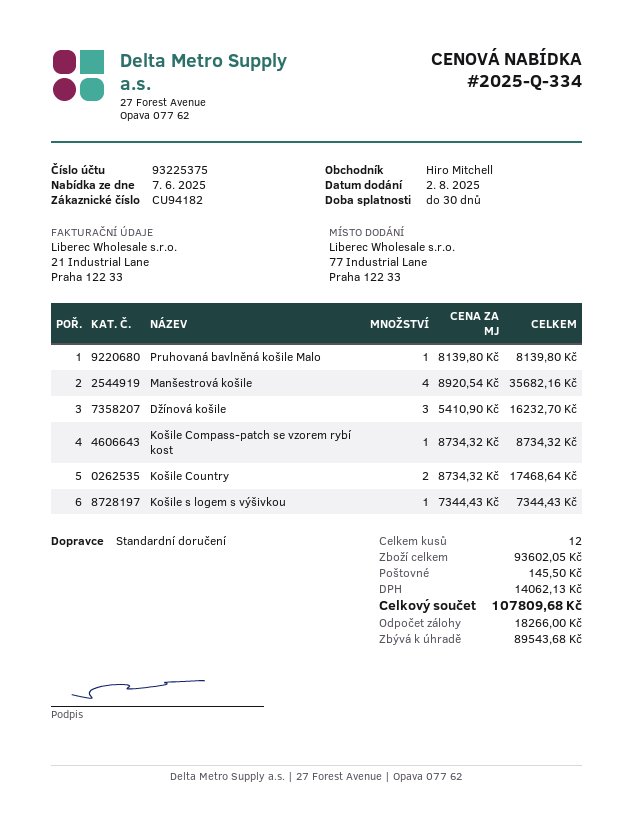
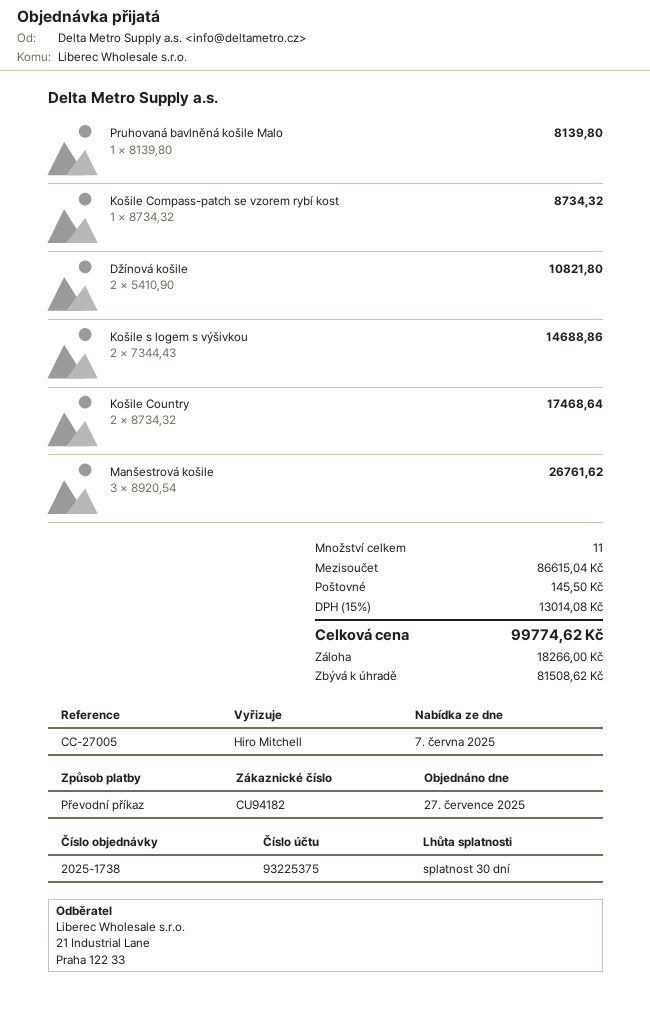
Manšestrová košile: 4 x 8920.54 = 35682.16 -> 3 x 8920.54 = 26761.62
Džínová košile: 3 x 5410.90 = 16232.70 -> 2 x 5410.90 = 10821.80
Košile s logem s výšivkou: 1 x 7344.43 = 7344.43 -> 2 x 7344.43 = 14688.86
total quantity: 12 -> 11
subtotal: 93602.05 -> 86615.04
tax: 14062.13 -> 13014.08
total: 107809.68 -> 99774.62
balance: 89543.68 -> 81508.62

